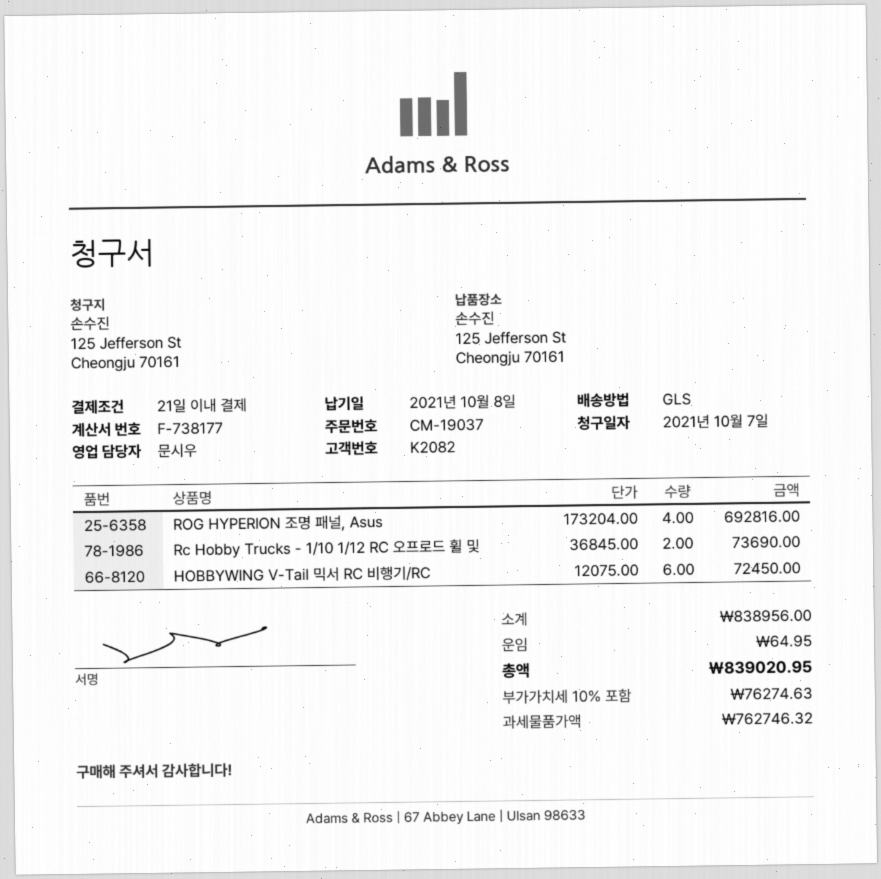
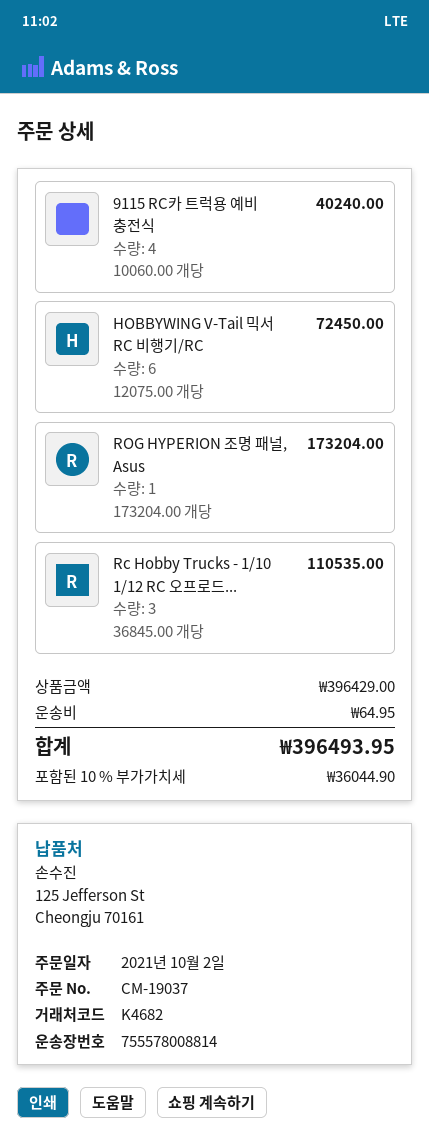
customer number: K2082 -> K4682
ROG HYPERION 조명 패널, Asus: 4 x 173204.00 = 692816.00 -> 1 x 173204.00 = 173204.00
Rc Hobby Trucks - 1/10 1/12 RC 오프로드 휠 및: 2 x 36845.00 = 73690.00 -> 3 x 36845.00 = 110535.00
9115 RC카 트럭용 예비 충전식: none -> 4 x 10060.00 = 40240.00
subtotal: 838956.00 -> 396429.00
tax: 10% = 76274.63 -> 10% = 36044.90
total: 839020.95 -> 396493.95

